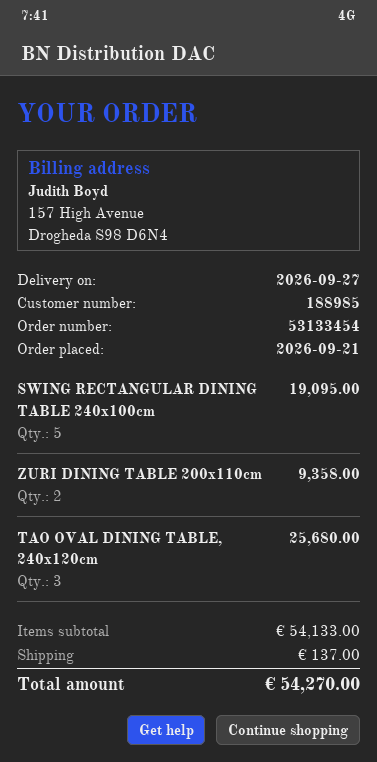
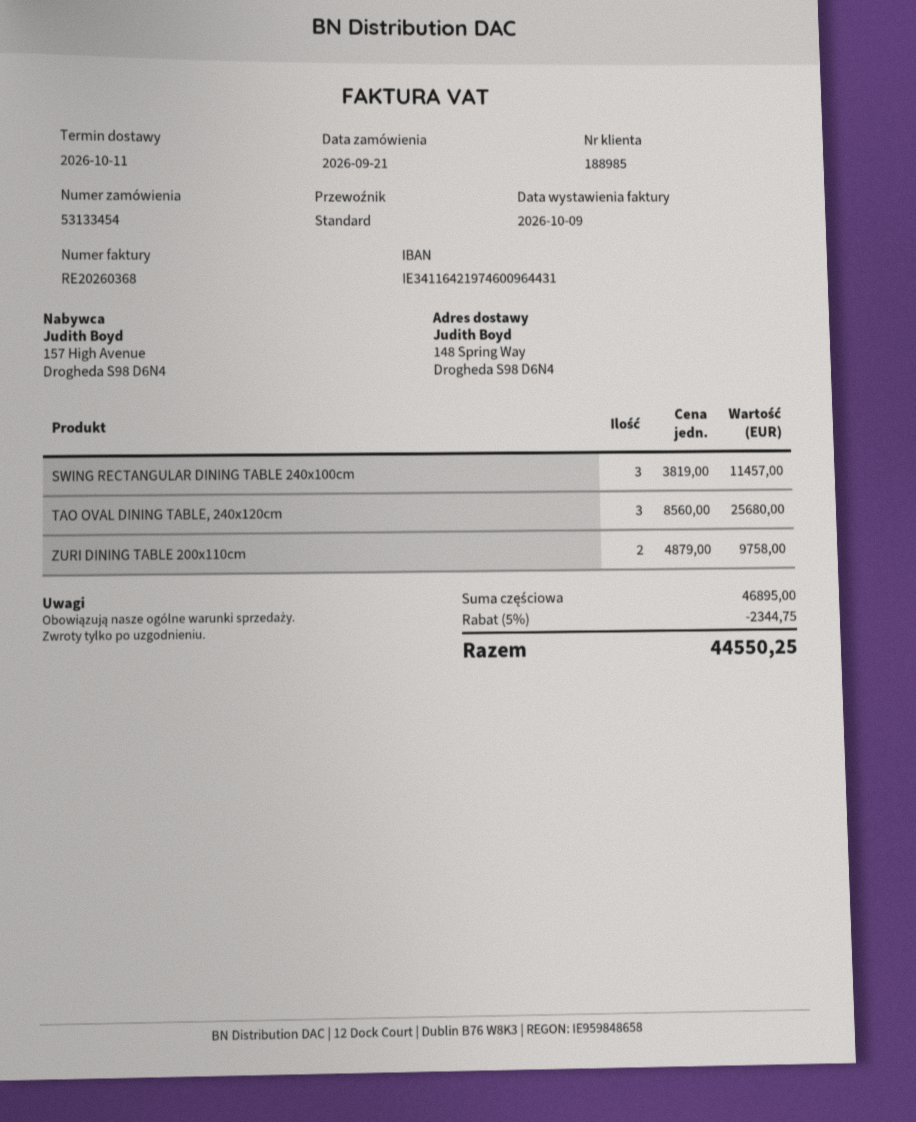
delivery date: 2026-09-27 -> 2026-10-11
SWING RECTANGULAR DINING TABLE 240x100cm: 5 for 19095.00 -> 3 for 11457.00
ZURI DINING TABLE 200x110cm: 2 for 9358.00 -> 2 for 9758.00
subtotal: 54133.00 -> 46895.00
discount: none -> 5% = 2344.75
shipping: 137.00 -> none
total: 54270.00 -> 44550.25

